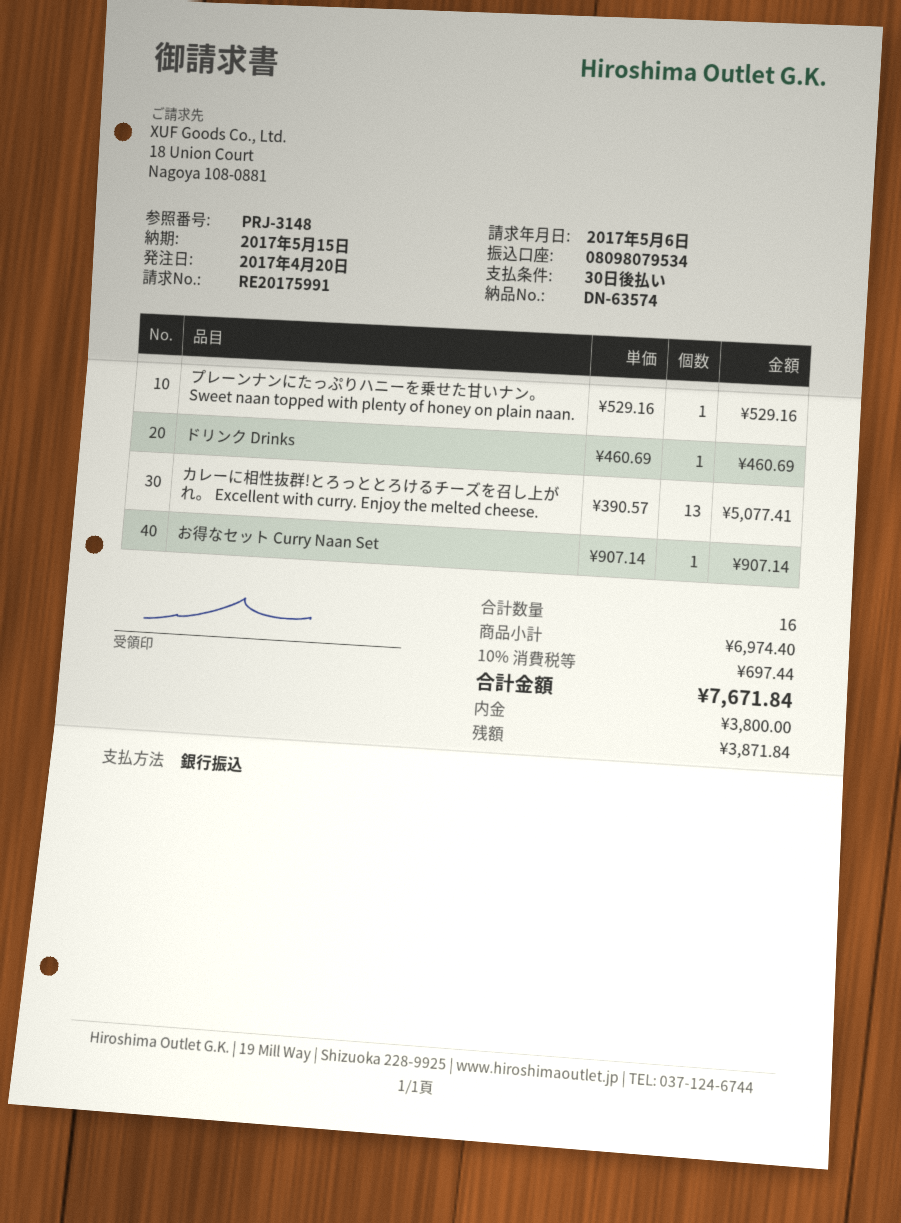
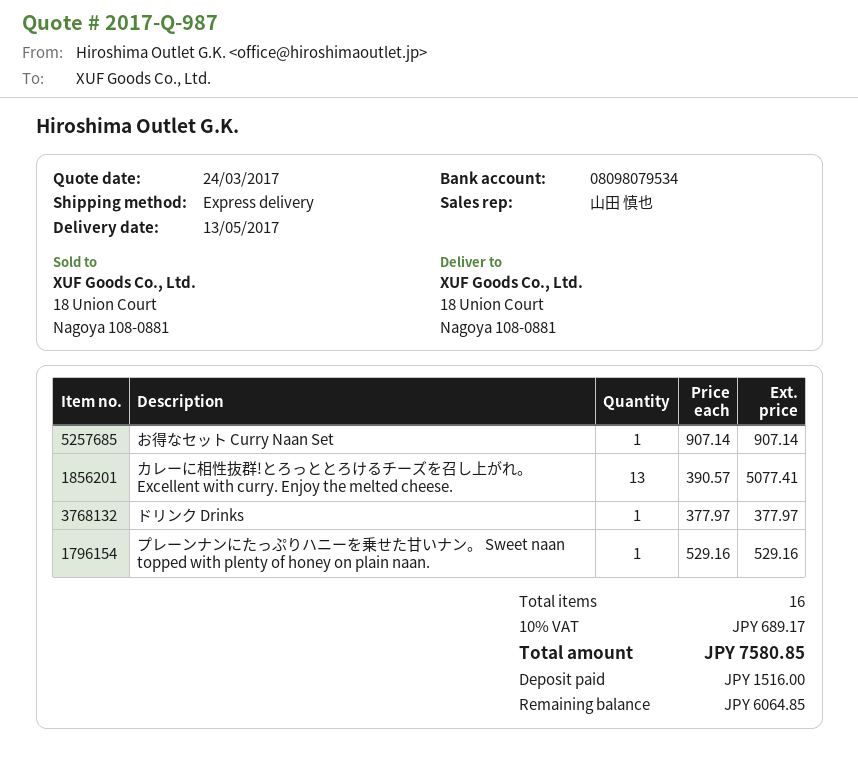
delivery date: 2017-05-15 -> 2017-05-13
ドリンク Drinks: 1 x 460.69 = 460.69 -> 1 x 377.97 = 377.97
tax: 10% = 697.44 -> 10% = 689.17
total: 7671.84 -> 7580.85
deposit: 3800.00 -> 1516.00
balance: 3871.84 -> 6064.85

